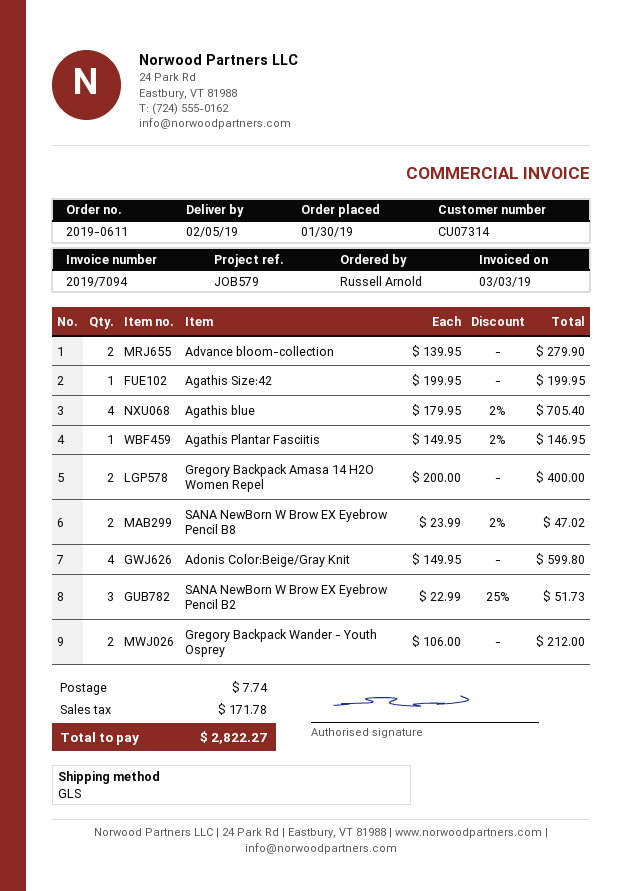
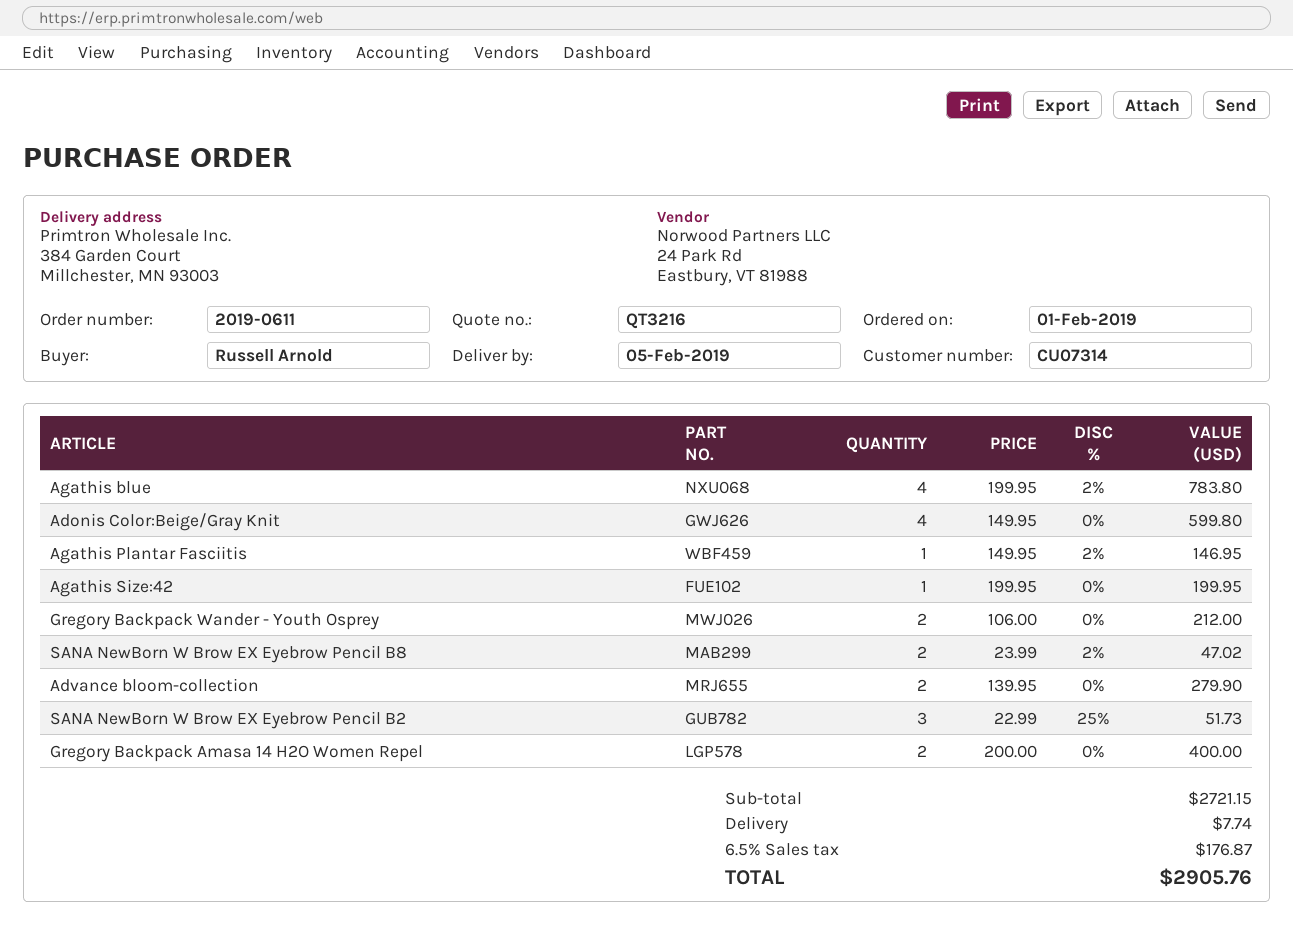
order date: 2019-01-30 -> 2019-02-01
Agathis blue: 4 x 179.95 - 2% = 705.40 -> 4 x 199.95 - 2% = 783.80
tax: 171.78 -> 176.87
total: 2822.27 -> 2905.76

